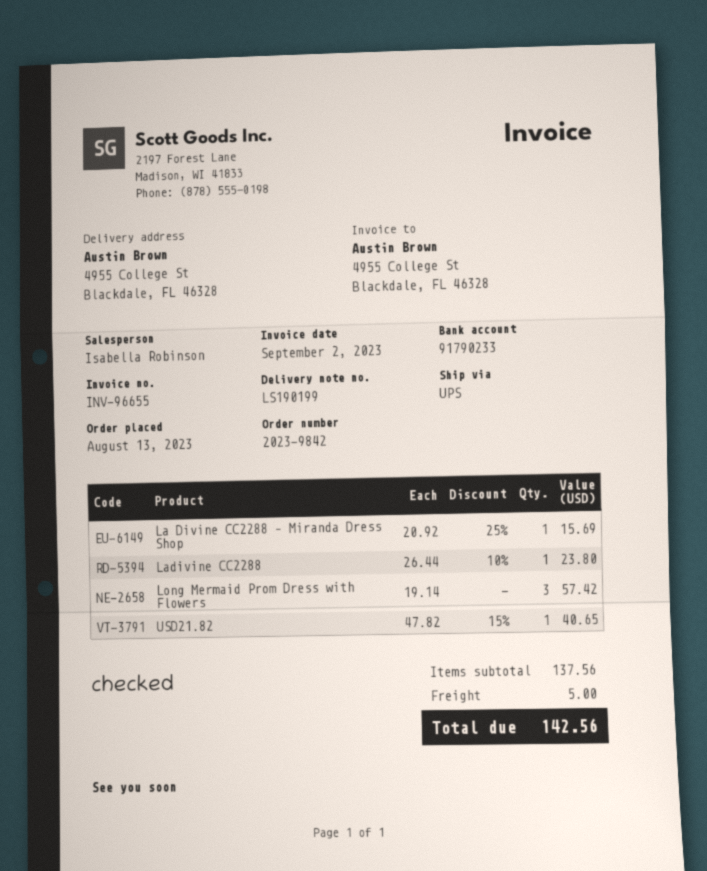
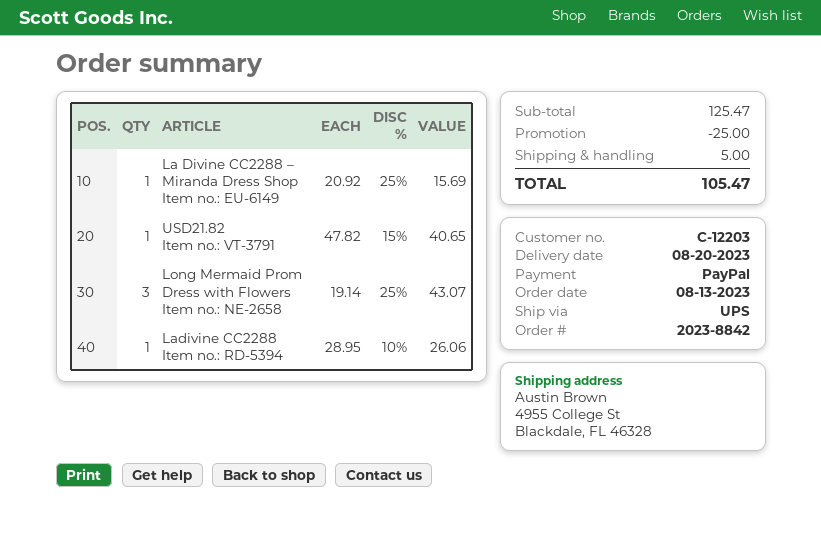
order number: 2023-9842 -> 2023-8842
Ladivine CC2288: 1 x 26.44 - 10% = 23.80 -> 1 x 28.95 - 10% = 26.06
Long Mermaid Prom Dress with Flowers: 3 x 19.14 = 57.42 -> 3 x 19.14 - 25% = 43.07
subtotal: 137.56 -> 125.47
discount: none -> 25.00
total: 142.56 -> 105.47

